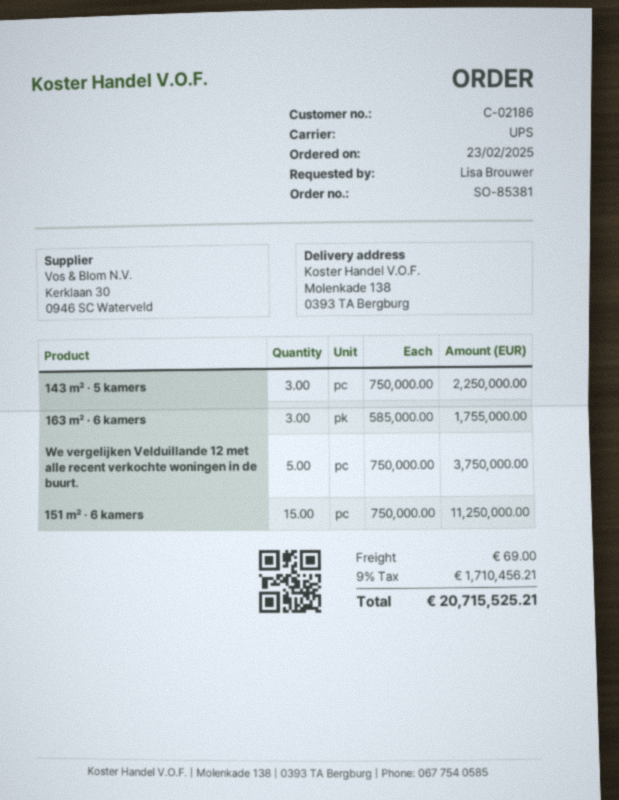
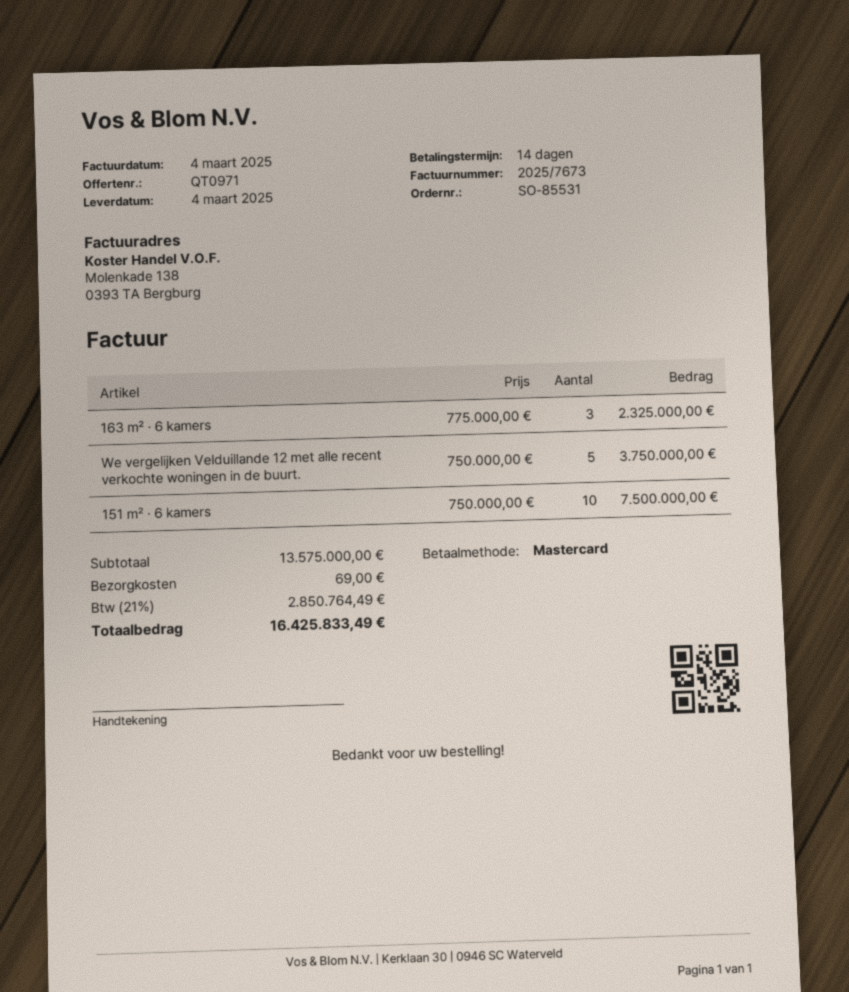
order number: SO-85381 -> SO-85531
143 m² · 5 kamers: 3 x 750000.00 = 2250000.00 -> none
163 m² · 6 kamers: 3 x 585000.00 = 1755000.00 -> 3 x 775000.00 = 2325000.00
151 m² · 6 kamers: 15 x 750000.00 = 11250000.00 -> 10 x 750000.00 = 7500000.00
tax: 9% = 1710456.21 -> 21% = 2850764.49
total: 20715525.21 -> 16425833.49

